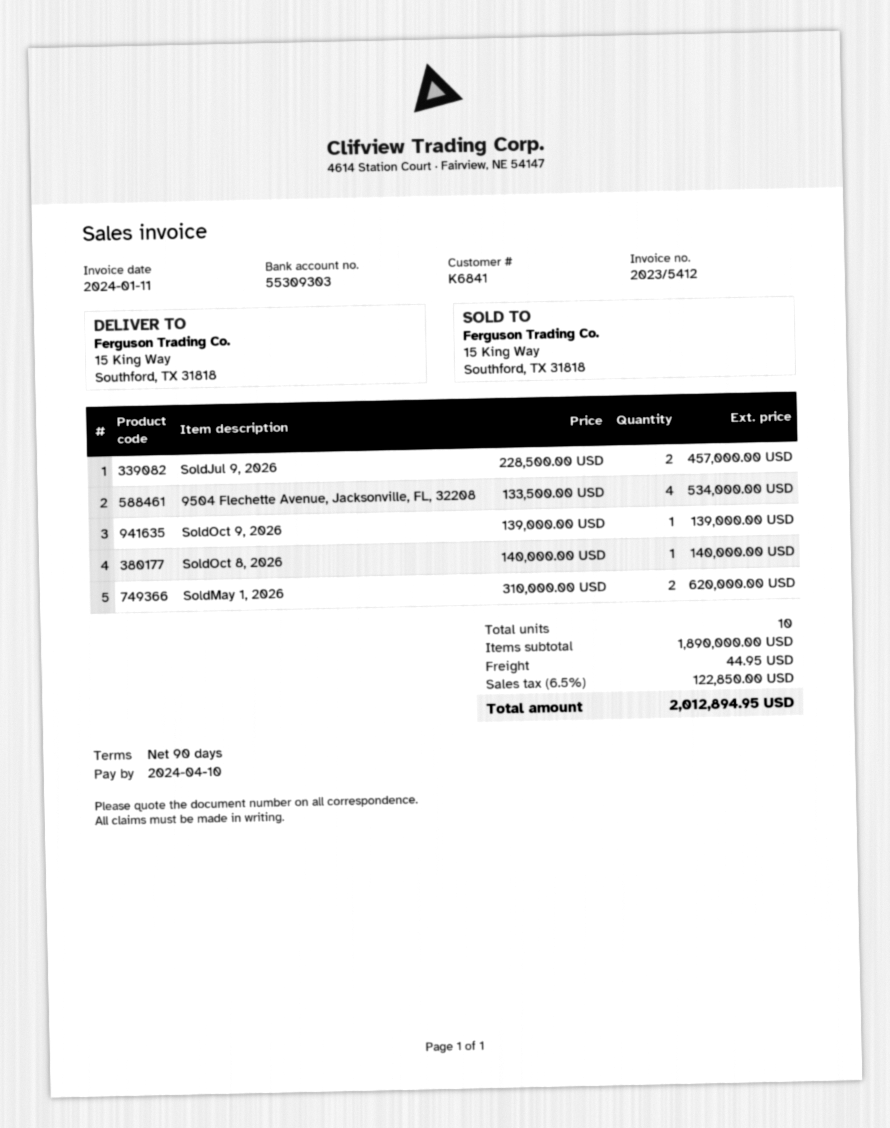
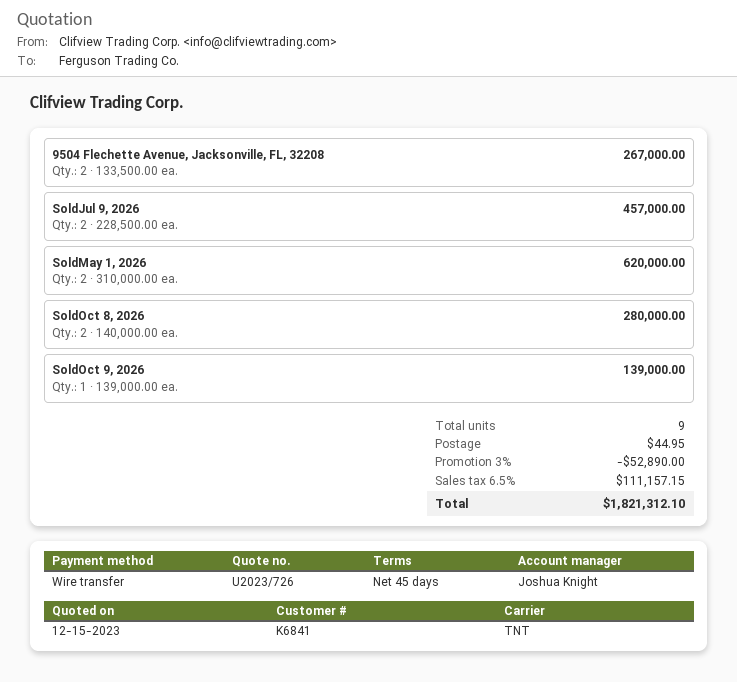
payment terms: 90 days -> 45 days
9504 Flechette Avenue, Jacksonville, FL, 32208: 4 x 133500.00 = 534000.00 -> 2 x 133500.00 = 267000.00
SoldOct 8, 2026: 1 x 140000.00 = 140000.00 -> 2 x 140000.00 = 280000.00
total quantity: 10 -> 9
discount: none -> 3% = 52890.00
tax: 6.5% = 122850.00 -> 6.5% = 111157.15
total: 2012894.95 -> 1821312.10

